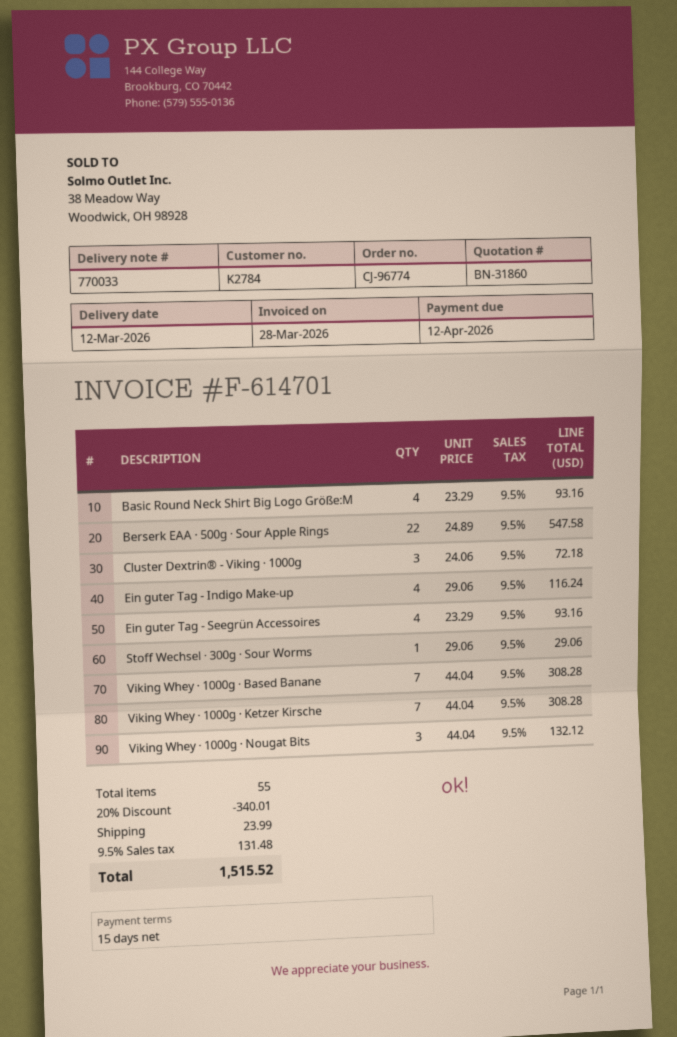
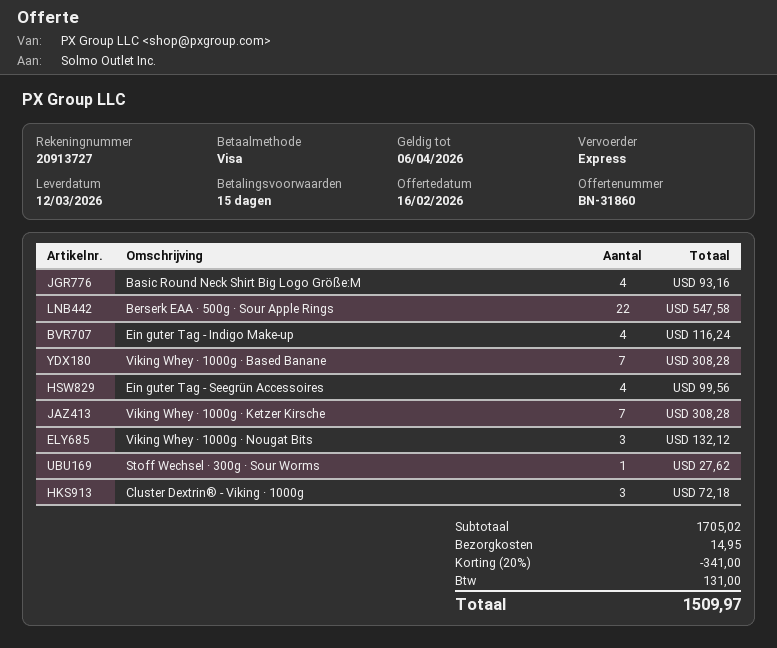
Ein guter Tag - Seegrün Accessoires: 4 for 93.16 -> 4 for 99.56
Stoff Wechsel · 300g · Sour Worms: 1 for 29.06 -> 1 for 27.62
discount: 20% = 340.01 -> 20% = 341.00
shipping: 23.99 -> 14.95
tax: 131.48 -> 131.00
total: 1515.52 -> 1509.97

